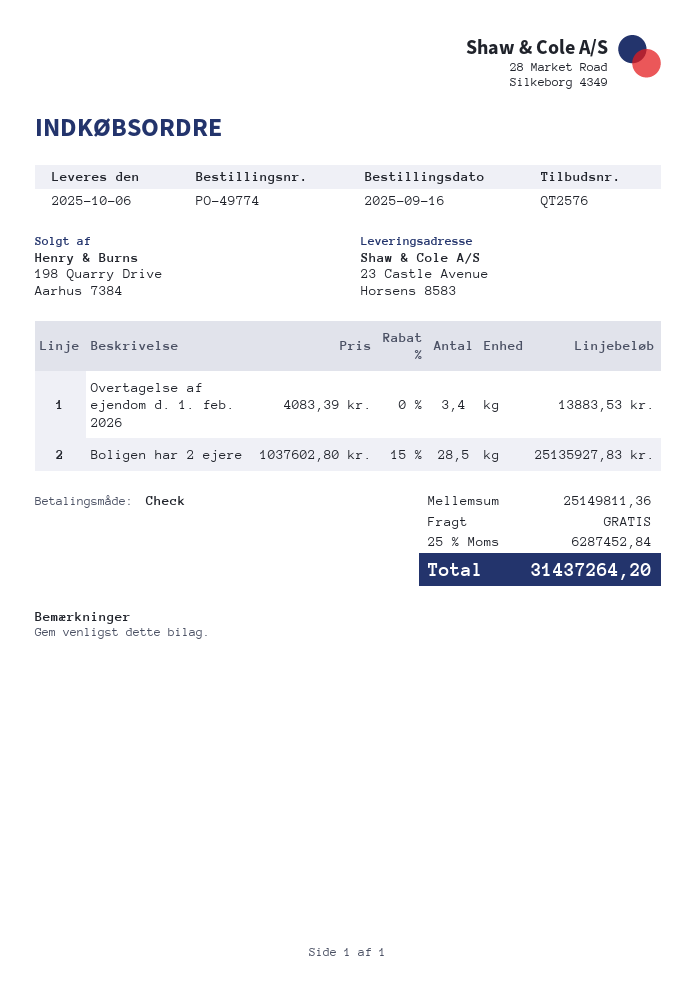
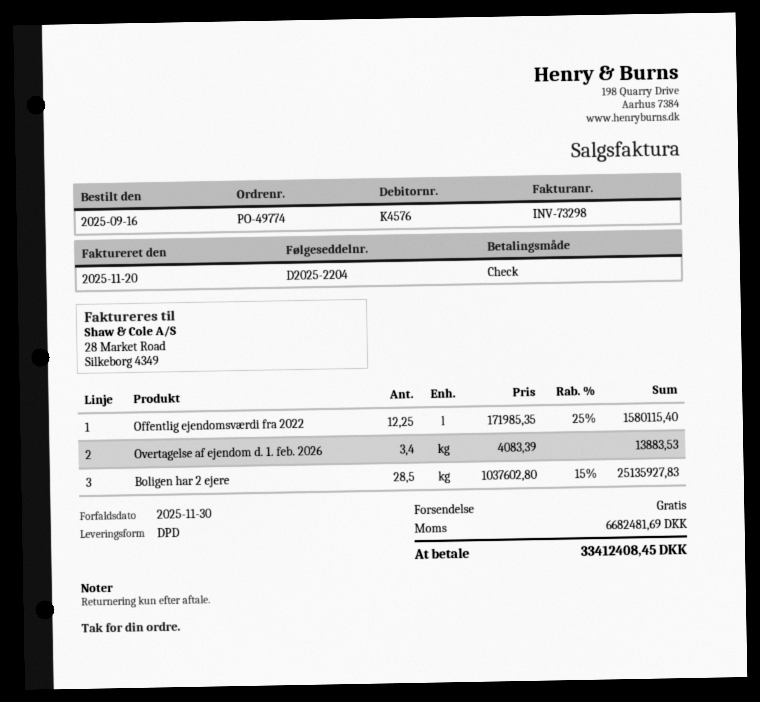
Offentlig ejendomsværdi fra 2022: none -> 12.25 x 171985.35 - 25% = 1580115.40
tax: 6287452.84 -> 6682481.69
total: 31437264.20 -> 33412408.45

